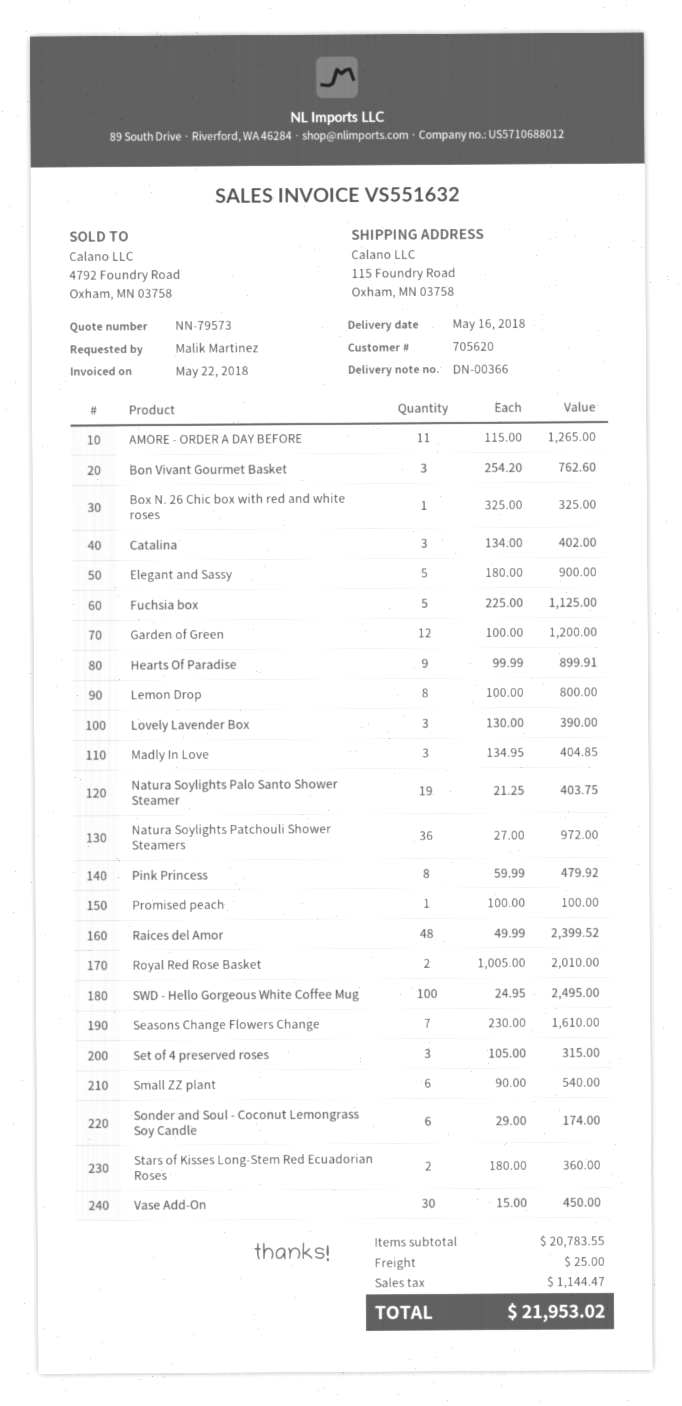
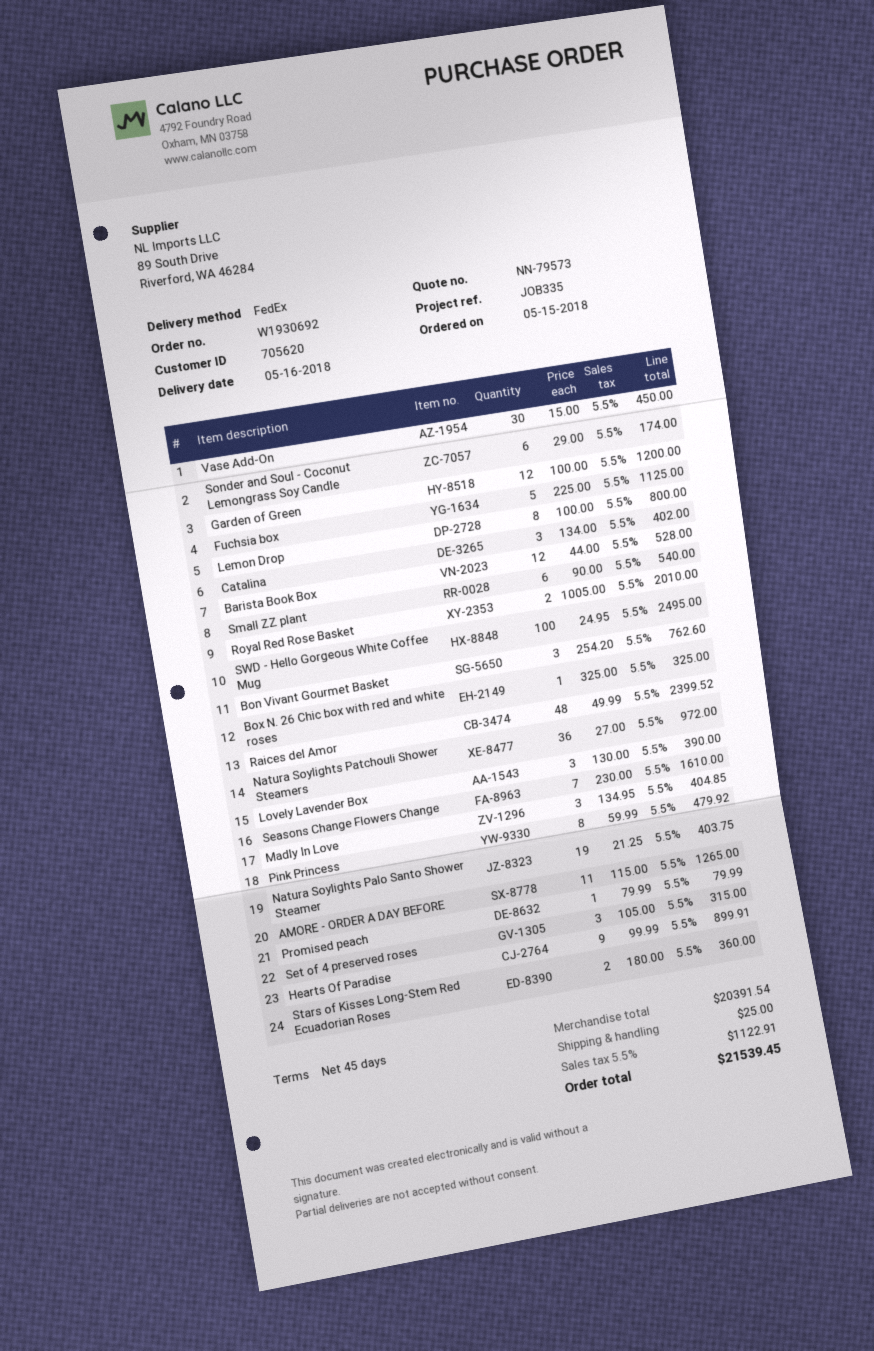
Elegant and Sassy: 5 x 180.00 = 900.00 -> none
Promised peach: 1 x 100.00 = 100.00 -> 1 x 79.99 = 79.99
Barista Book Box: none -> 12 x 44.00 = 528.00
subtotal: 20783.55 -> 20391.54
tax: 1144.47 -> 1122.91
total: 21953.02 -> 21539.45

